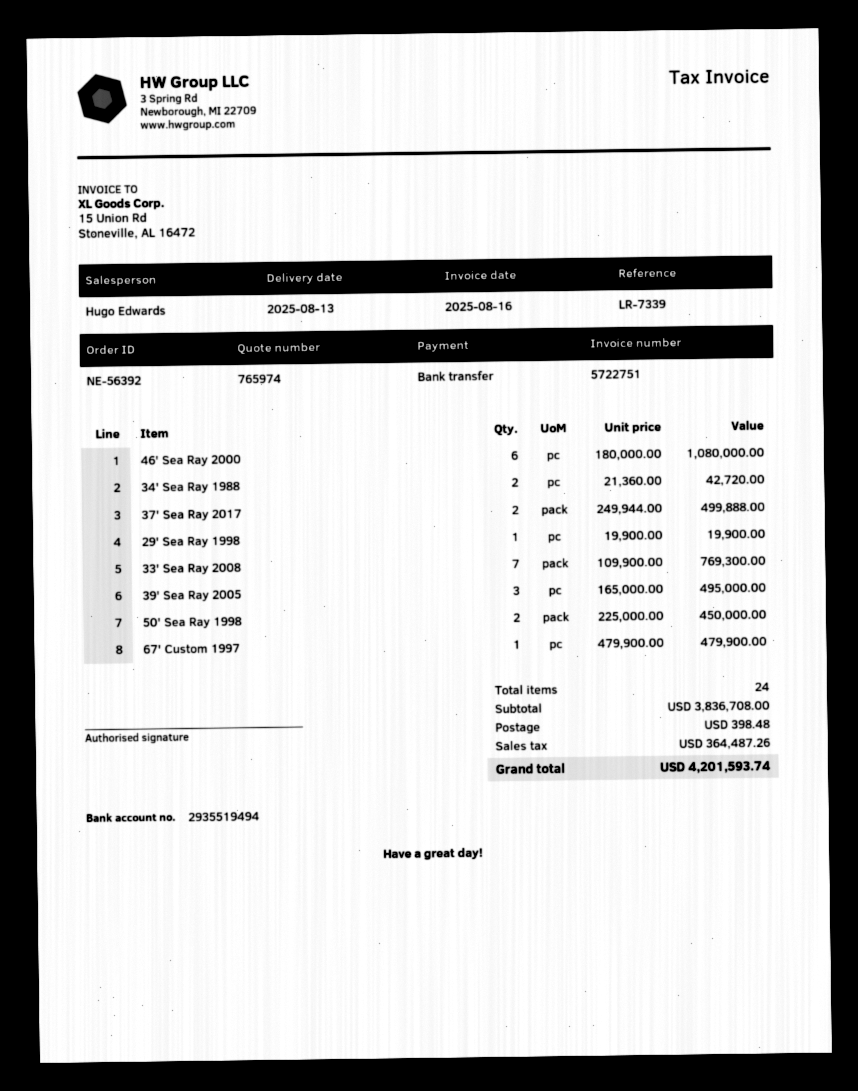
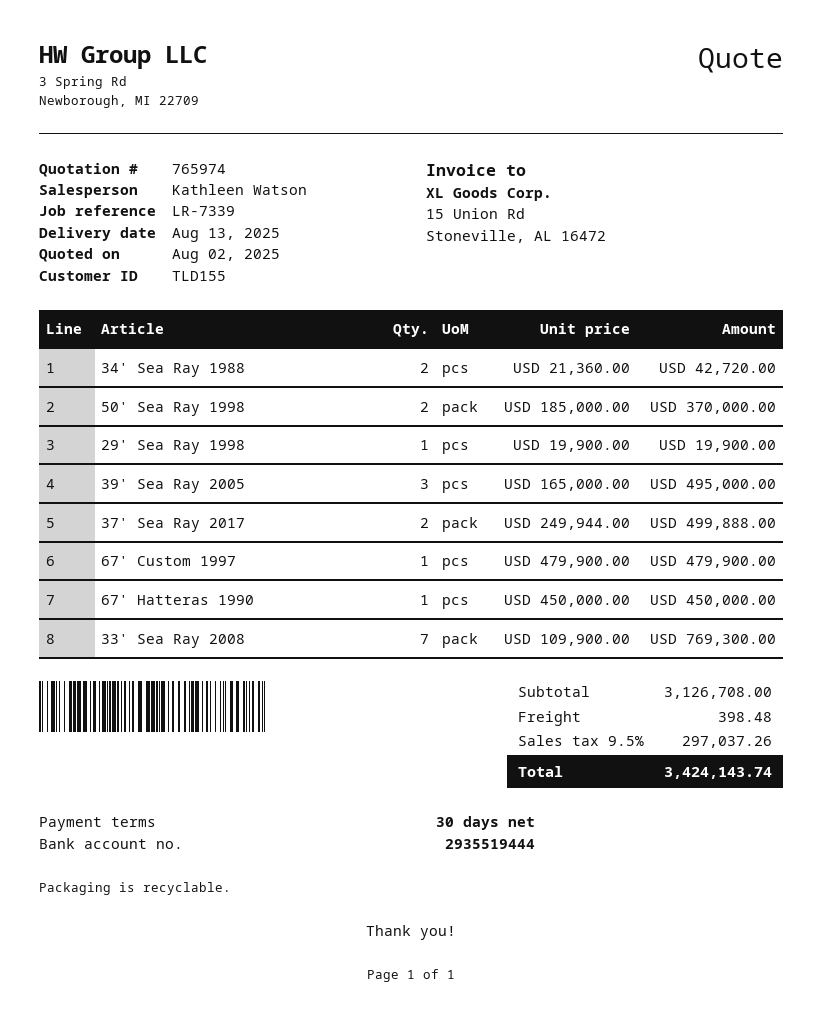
sales rep: Hugo Edwards -> Kathleen Watson
bank account: 2935519494 -> 2935519444
46' Sea Ray 2000: 6 x 180000.00 = 1080000.00 -> none
50' Sea Ray 1998: 2 x 225000.00 = 450000.00 -> 2 x 185000.00 = 370000.00
67' Hatteras 1990: none -> 1 x 450000.00 = 450000.00
subtotal: 3836708.00 -> 3126708.00
tax: 364487.26 -> 297037.26
total: 4201593.74 -> 3424143.74

